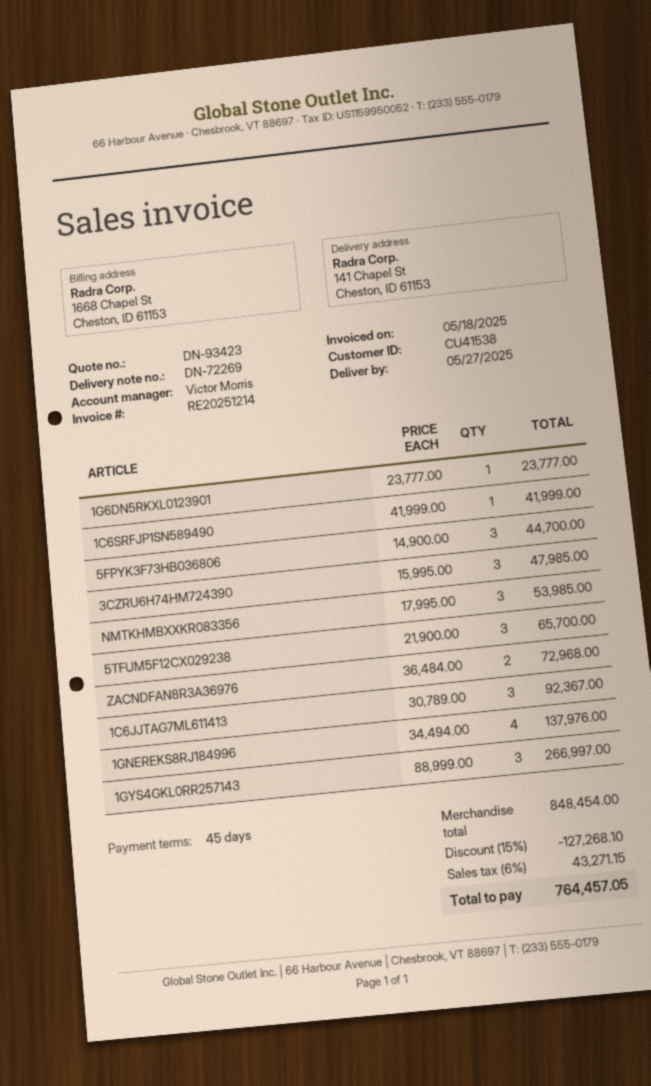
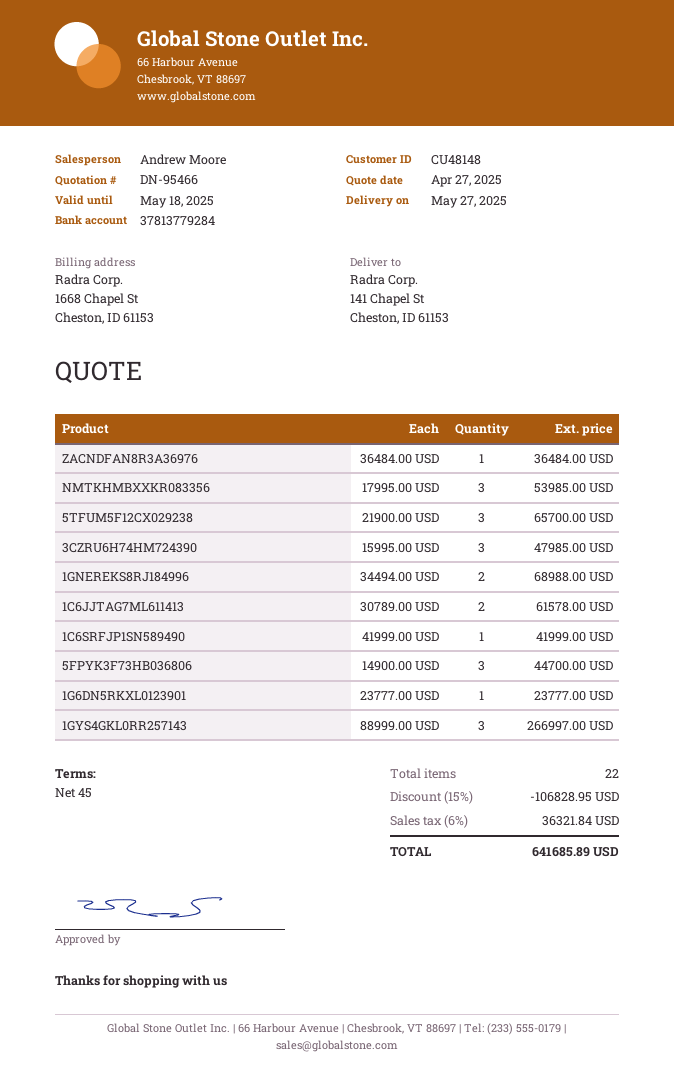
quote number: DN-93423 -> DN-95466
customer number: CU41538 -> CU48148
sales rep: Victor Morris -> Andrew Moore
ZACNDFAN8R3A36976: 2 x 36484.00 = 72968.00 -> 1 x 36484.00 = 36484.00
1C6JJTAG7ML611413: 3 x 30789.00 = 92367.00 -> 2 x 30789.00 = 61578.00
1GNEREKS8RJ184996: 4 x 34494.00 = 137976.00 -> 2 x 34494.00 = 68988.00
discount: 15% = 127268.10 -> 15% = 106828.95
tax: 6% = 43271.15 -> 6% = 36321.84
total: 764457.05 -> 641685.89

